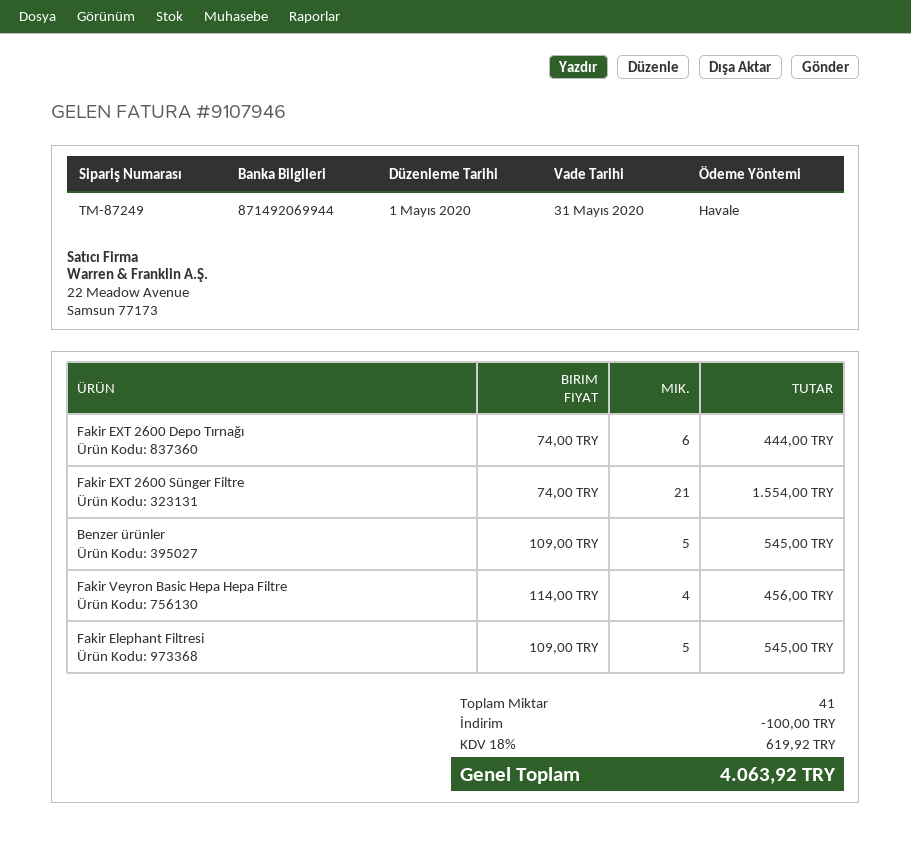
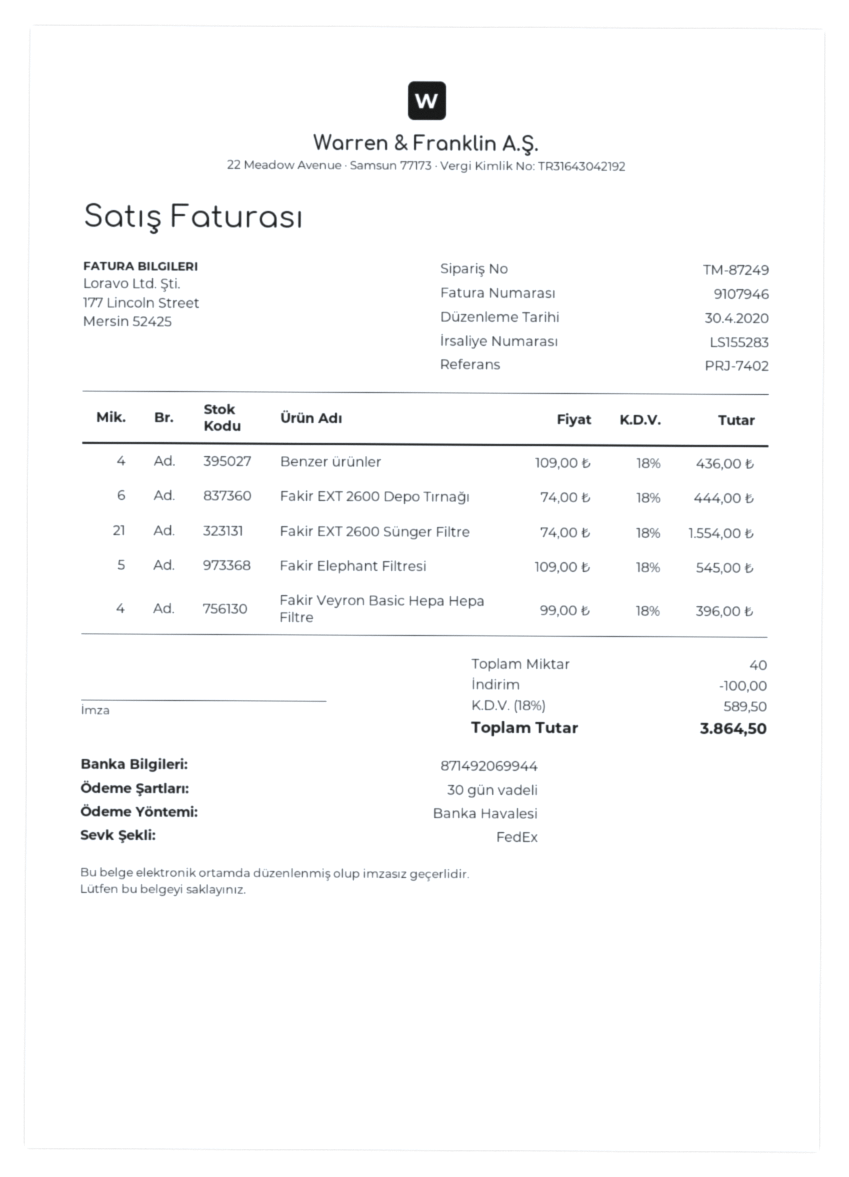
invoice date: 2020-05-01 -> 2020-04-30
Benzer ürünler: 5 x 109.00 = 545.00 -> 4 x 109.00 = 436.00
Fakir Veyron Basic Hepa Hepa Filtre: 4 x 114.00 = 456.00 -> 4 x 99.00 = 396.00
total quantity: 41 -> 40
tax: 18% = 619.92 -> 18% = 589.50
total: 4063.92 -> 3864.50

